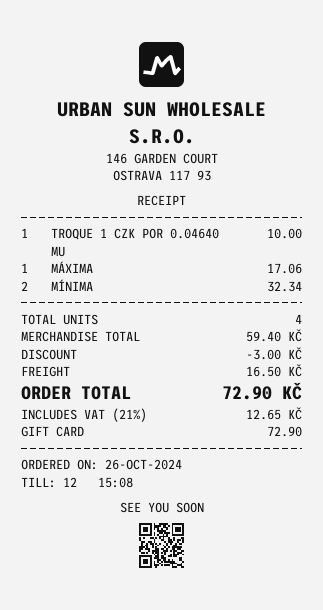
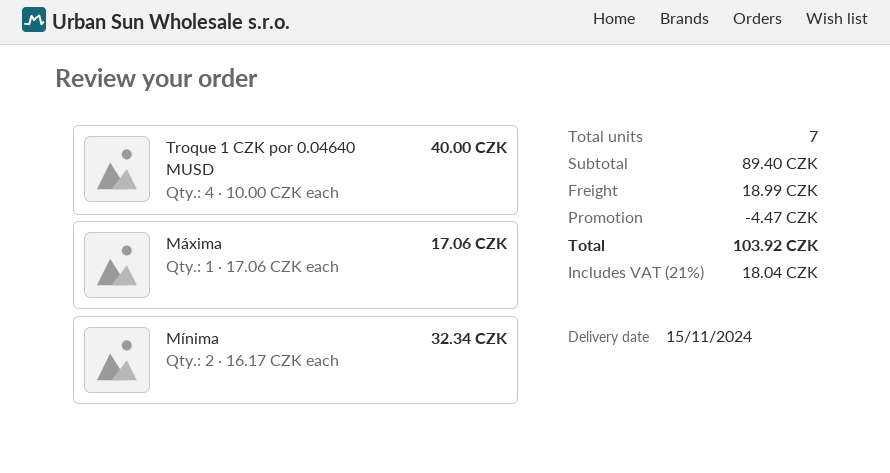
TROQUE 1 CZK POR 0.04640 MU: 1 for 10.00 -> 4 for 40.00
total quantity: 4 -> 7
subtotal: 59.40 -> 89.40
discount: 3.00 -> 4.47
shipping: 16.50 -> 18.99
tax: 21% = 12.65 -> 21% = 18.04
total: 72.90 -> 103.92

